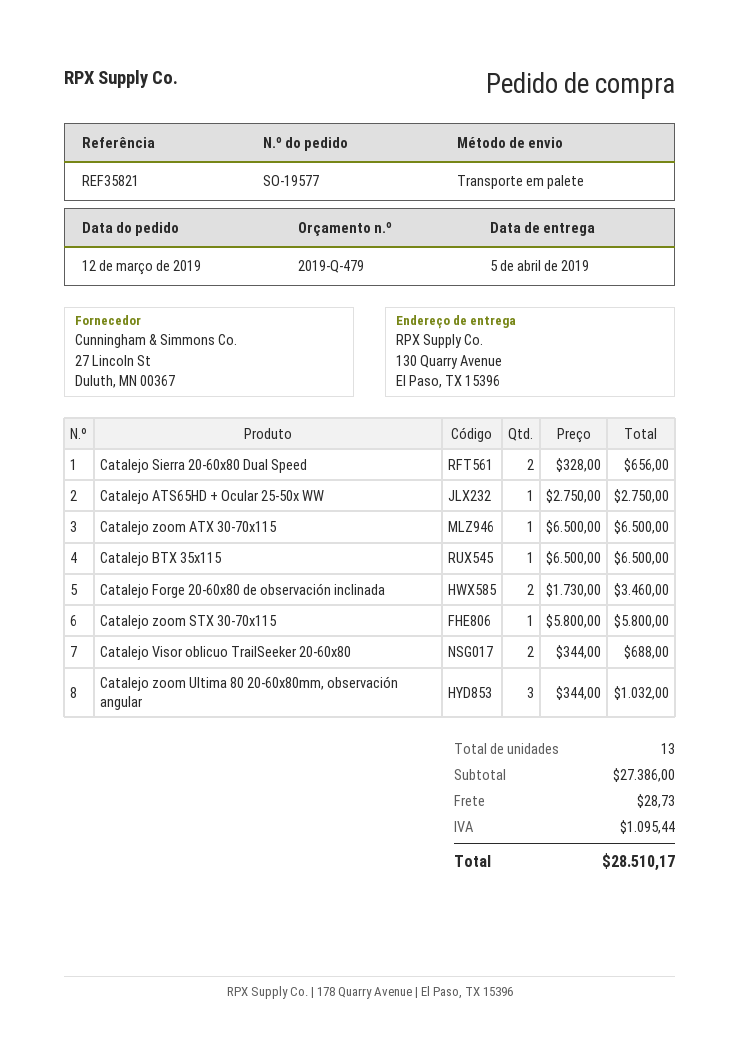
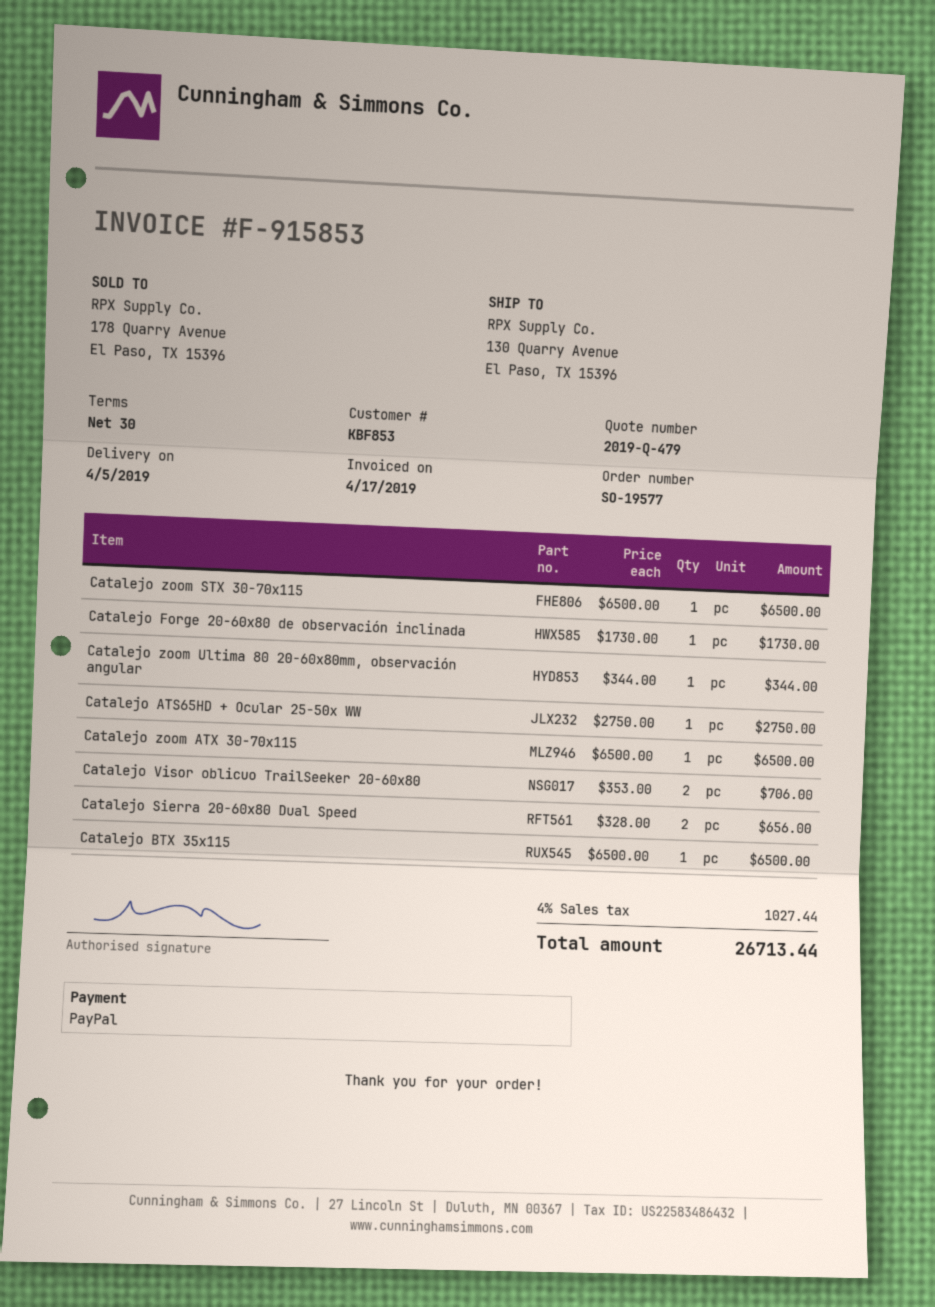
Catalejo Forge 20-60x80 de observación inclinada: 2 x 1730.00 = 3460.00 -> 1 x 1730.00 = 1730.00
Catalejo zoom STX 30-70x115: 1 x 5800.00 = 5800.00 -> 1 x 6500.00 = 6500.00
Catalejo Visor oblicuo TrailSeeker 20-60x80: 2 x 344.00 = 688.00 -> 2 x 353.00 = 706.00
Catalejo zoom Ultima 80 20-60x80mm, observación angular: 3 x 344.00 = 1032.00 -> 1 x 344.00 = 344.00
shipping: 28.73 -> none
tax: 1095.44 -> 1027.44
total: 28510.17 -> 26713.44

